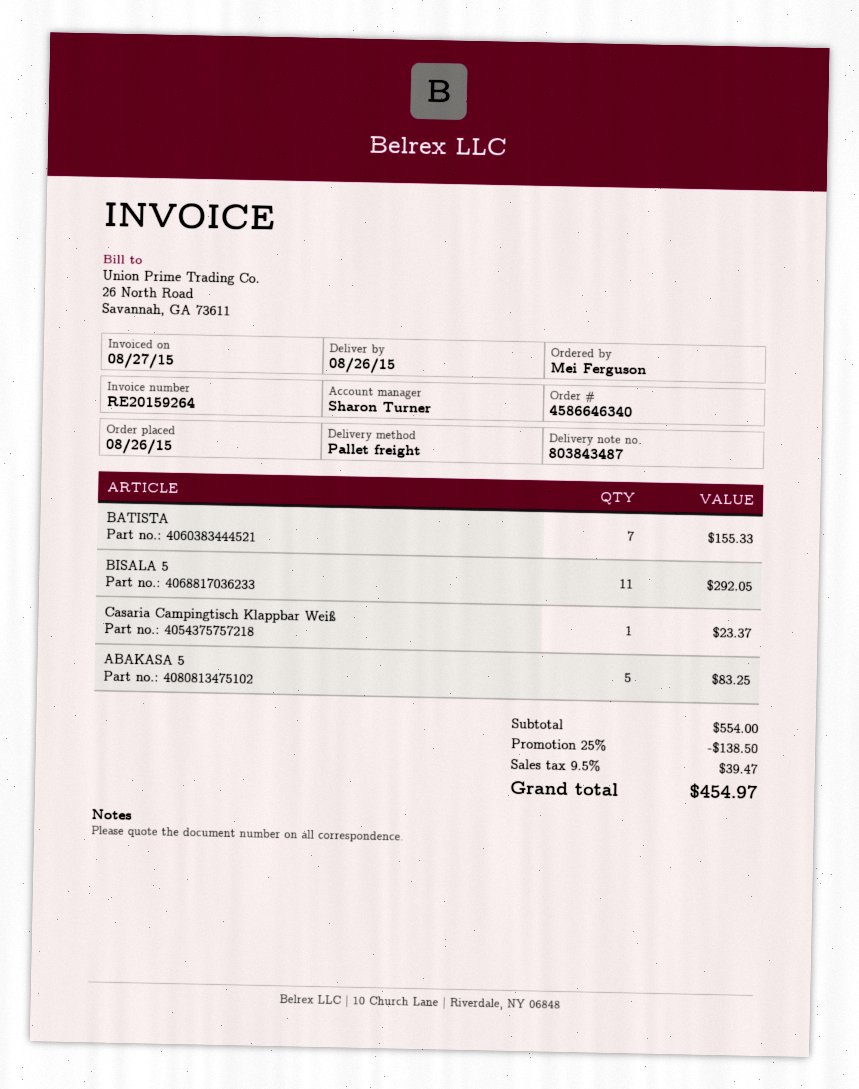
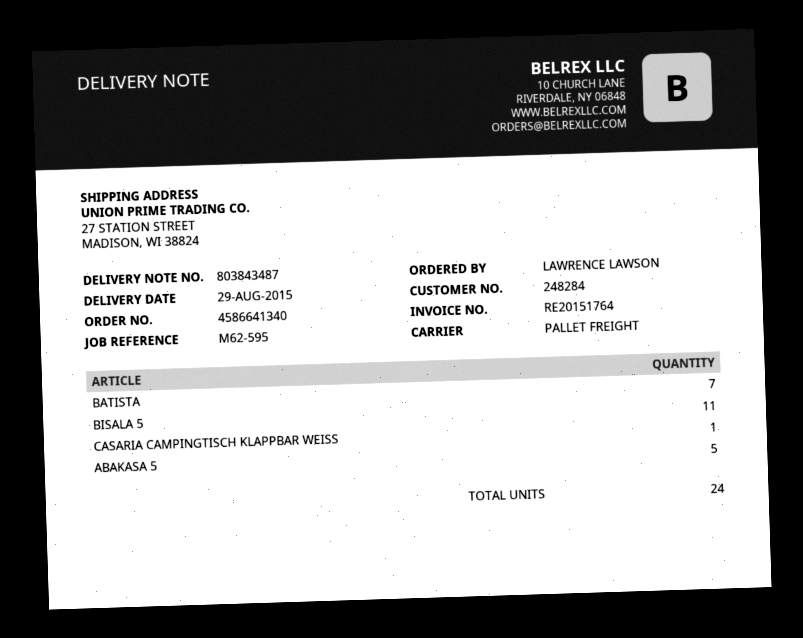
order number: 4586646340 -> 4586641340
delivery date: 2015-08-26 -> 2015-08-29
invoice number: RE20159264 -> RE20151764
ordered by: Mei Ferguson -> LAWRENCE LAWSON

